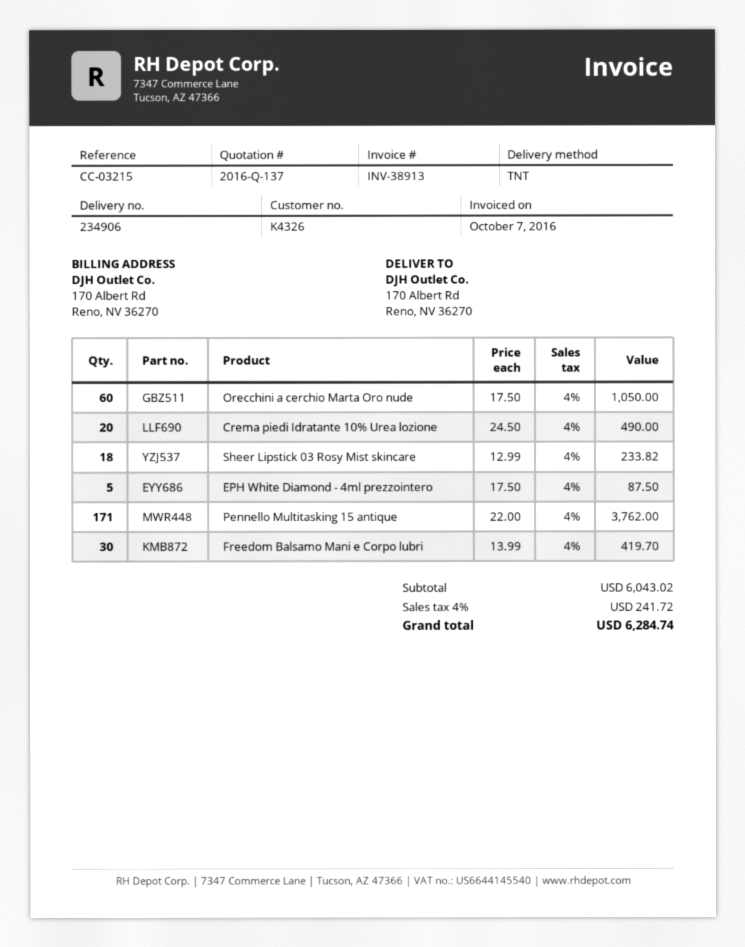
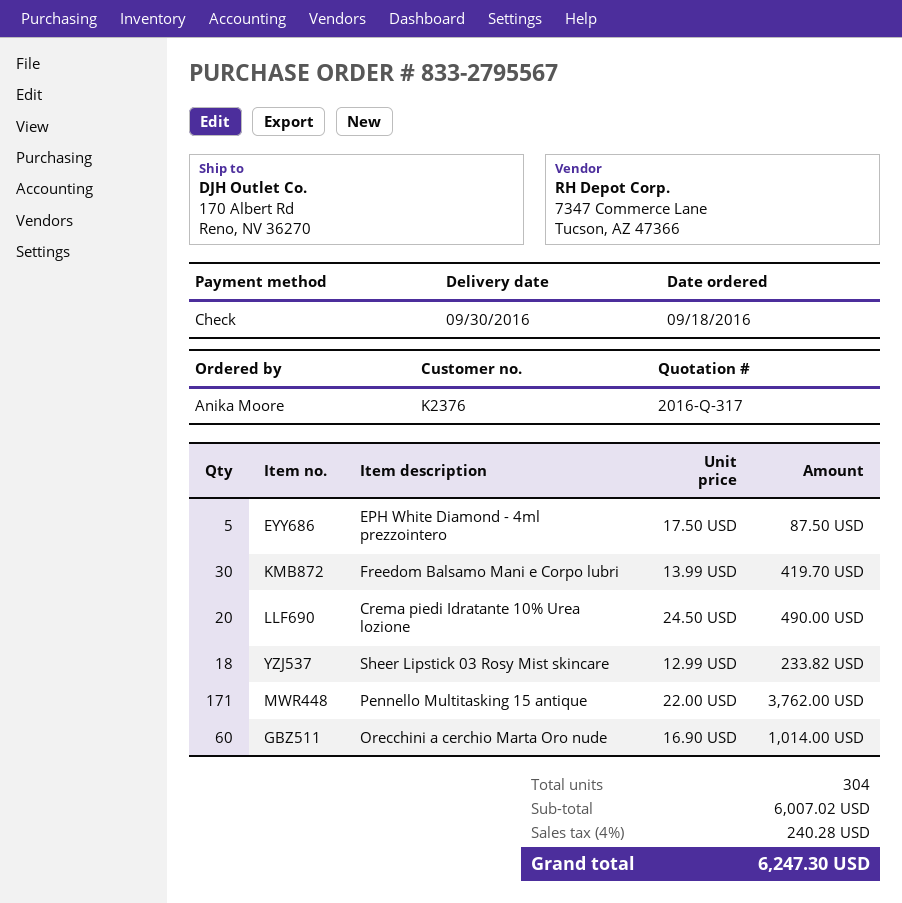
quote number: 2016-Q-137 -> 2016-Q-317
customer number: K4326 -> K2376
Orecchini a cerchio Marta Oro nude: 60 x 17.50 = 1050.00 -> 60 x 16.90 = 1014.00
subtotal: 6043.02 -> 6007.02
tax: 4% = 241.72 -> 4% = 240.28
total: 6284.74 -> 6247.30

